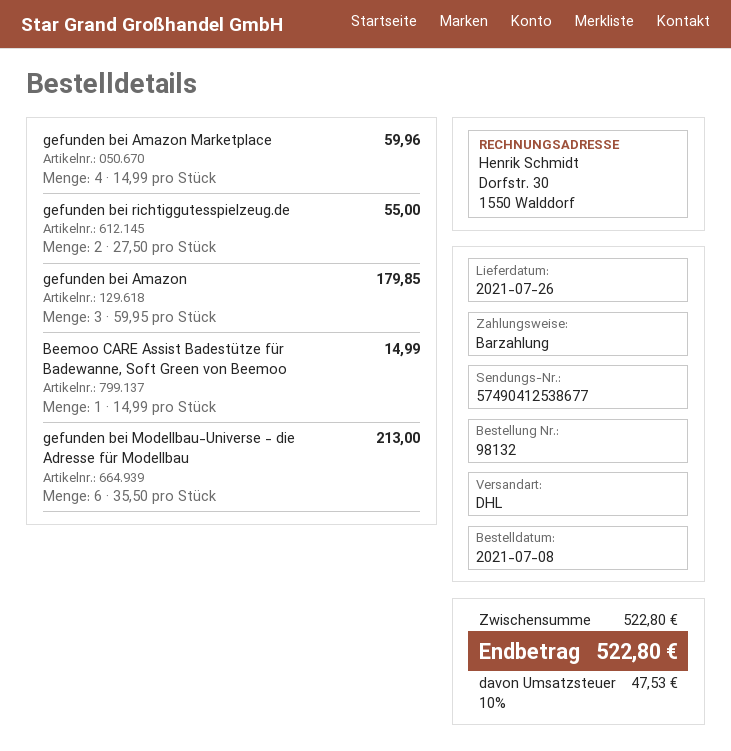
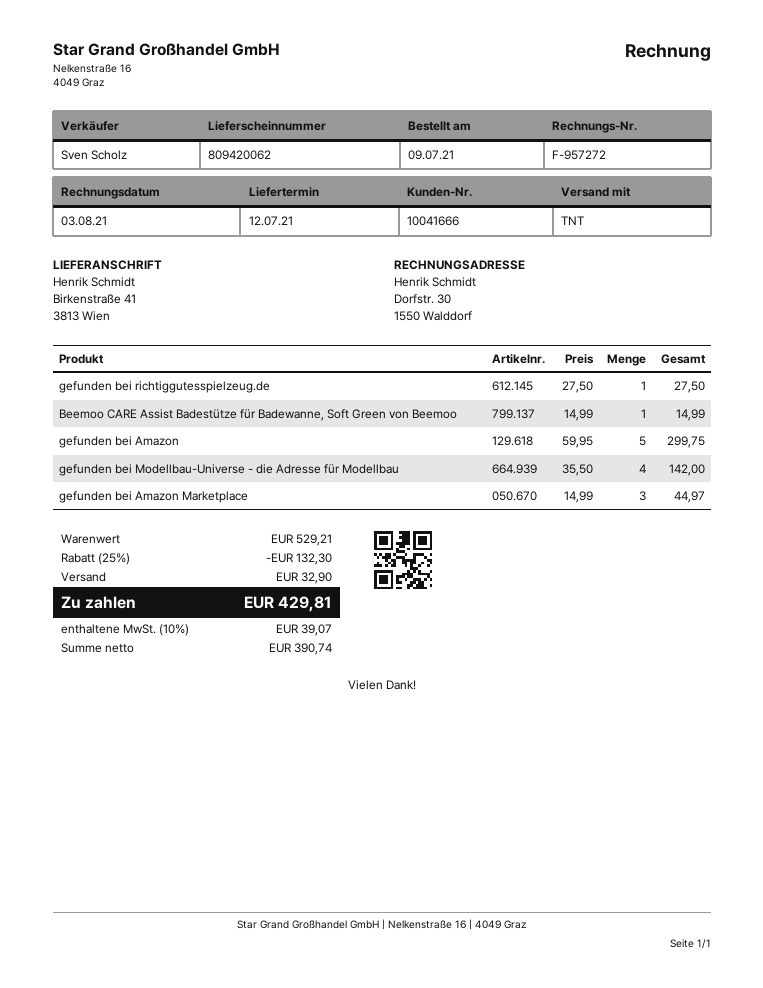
order date: 2021-07-08 -> 2021-07-09
delivery date: 2021-07-26 -> 2021-07-12
shipping method: DHL -> TNT
gefunden bei Amazon Marketplace: 4 x 14.99 = 59.96 -> 3 x 14.99 = 44.97
gefunden bei richtiggutesspielzeug.de: 2 x 27.50 = 55.00 -> 1 x 27.50 = 27.50
gefunden bei Amazon: 3 x 59.95 = 179.85 -> 5 x 59.95 = 299.75
gefunden bei Modellbau-Universe - die Adresse für Modellbau: 6 x 35.50 = 213.00 -> 4 x 35.50 = 142.00
subtotal: 522.80 -> 529.21
discount: none -> 25% = 132.30
shipping: none -> 32.90
tax: 10% = 47.53 -> 10% = 39.07
total: 522.80 -> 429.81

